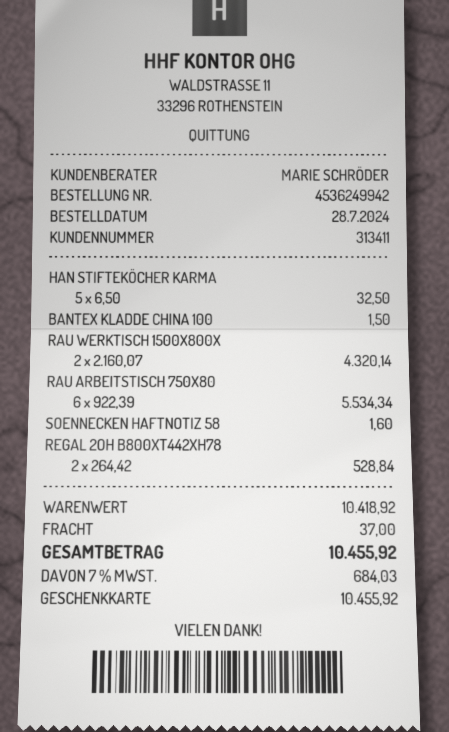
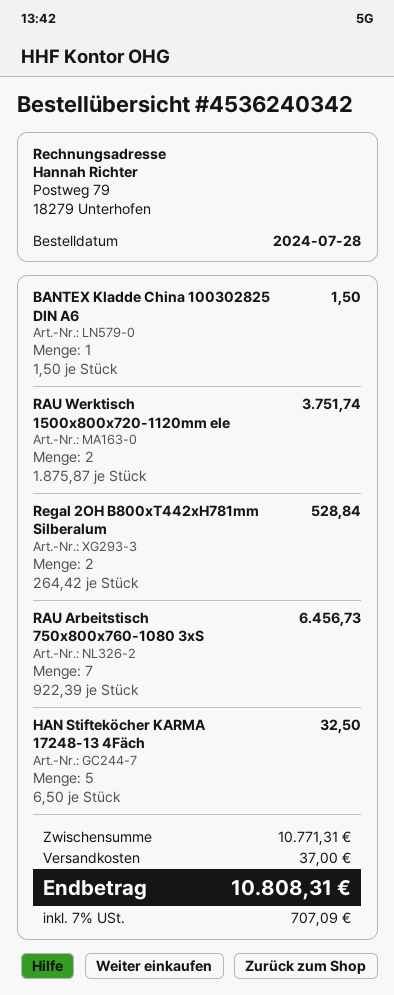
order number: 4536249942 -> 4536240342
RAU WERKTISCH 1500X800X: 2 x 2160.07 = 4320.14 -> 2 x 1875.87 = 3751.74
RAU ARBEITSTISCH 750X80: 6 x 922.39 = 5534.34 -> 7 x 922.39 = 6456.73
SOENNECKEN HAFTNOTIZ 58: 1 x 1.60 = 1.60 -> none
subtotal: 10418.92 -> 10771.31
tax: 7% = 684.03 -> 7% = 707.09
total: 10455.92 -> 10808.31

